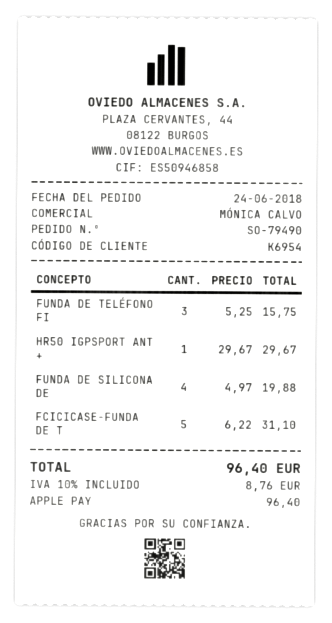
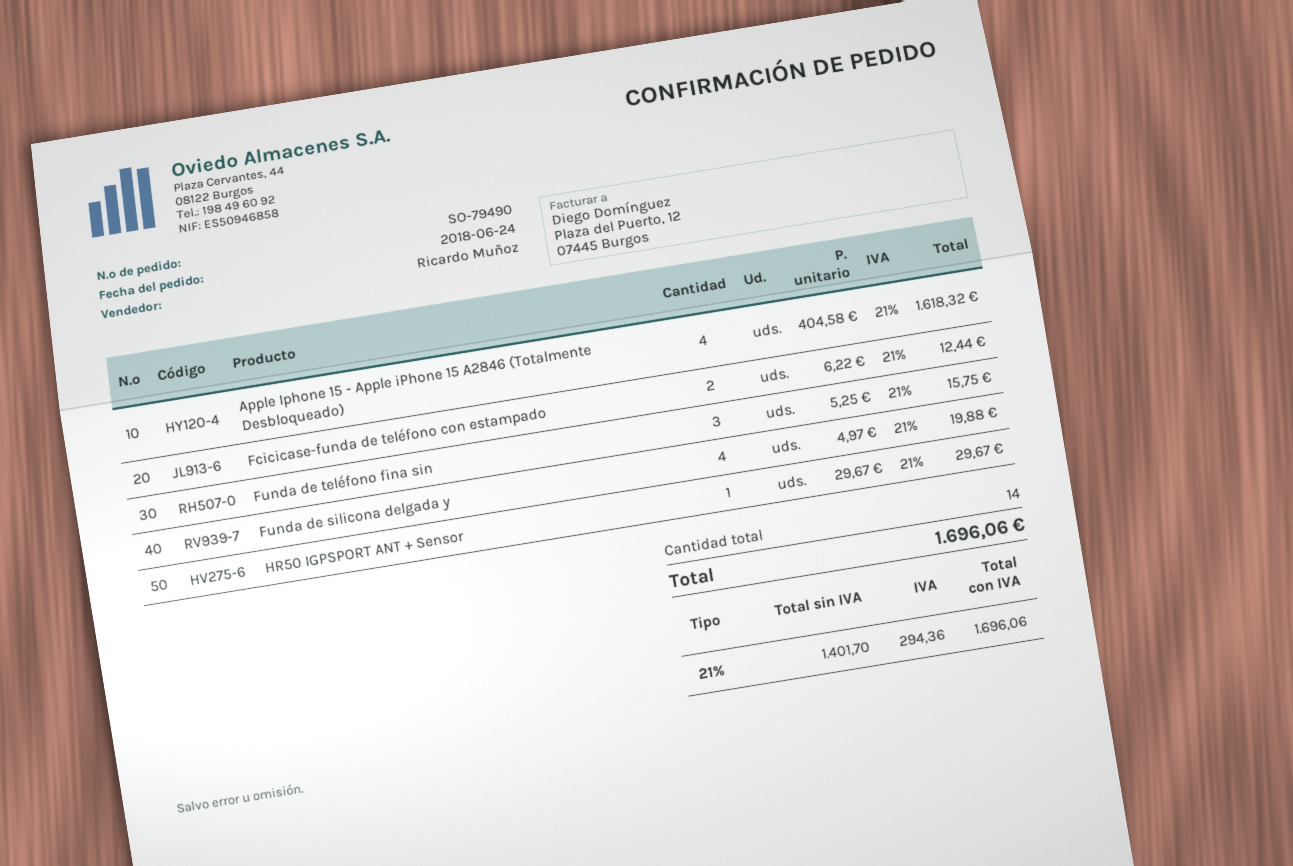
sales rep: MÓNICA CALVO -> Ricardo Muñoz
FCICICASE-FUNDA DE T: 5 x 6.22 = 31.10 -> 2 x 6.22 = 12.44
Apple Iphone 15 - Apple iPhone 15 A2846 (Totalmente Desbloqueado): none -> 4 x 404.58 = 1618.32
tax: 10% = 8.76 -> 21% = 294.36
total: 96.40 -> 1696.06

